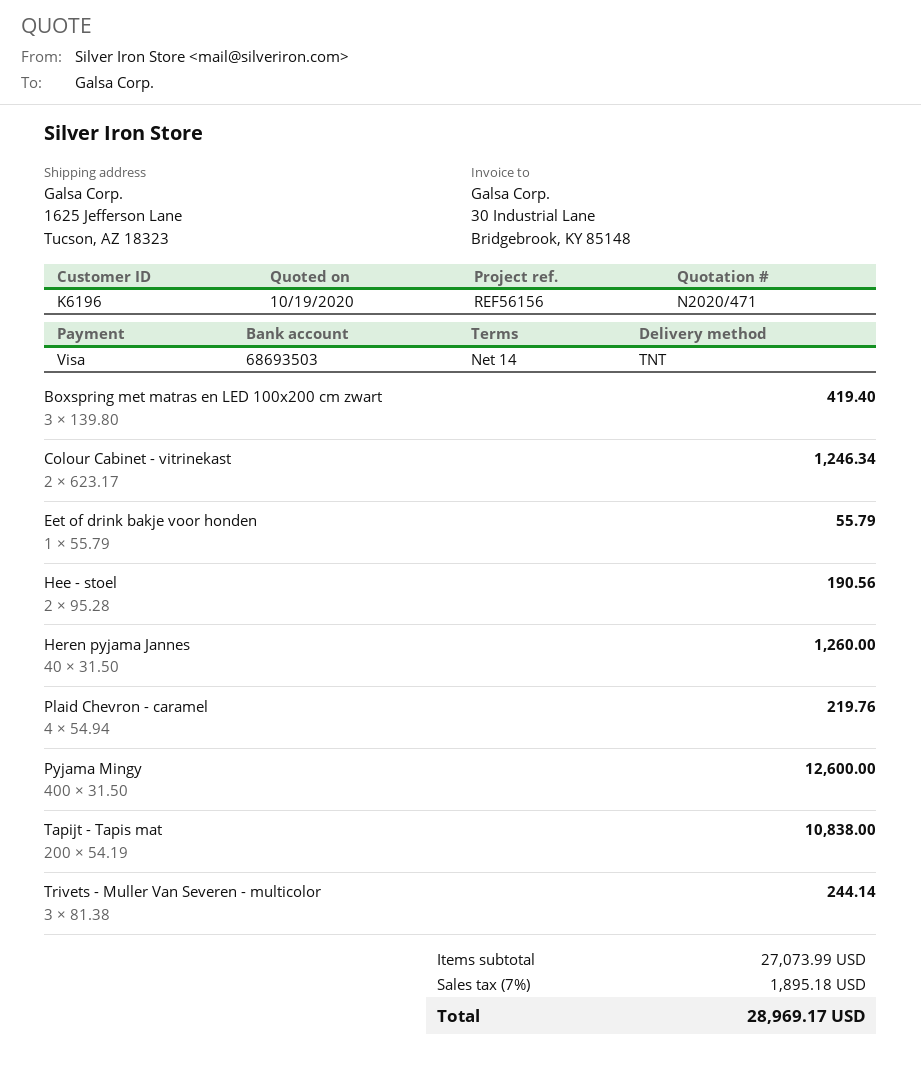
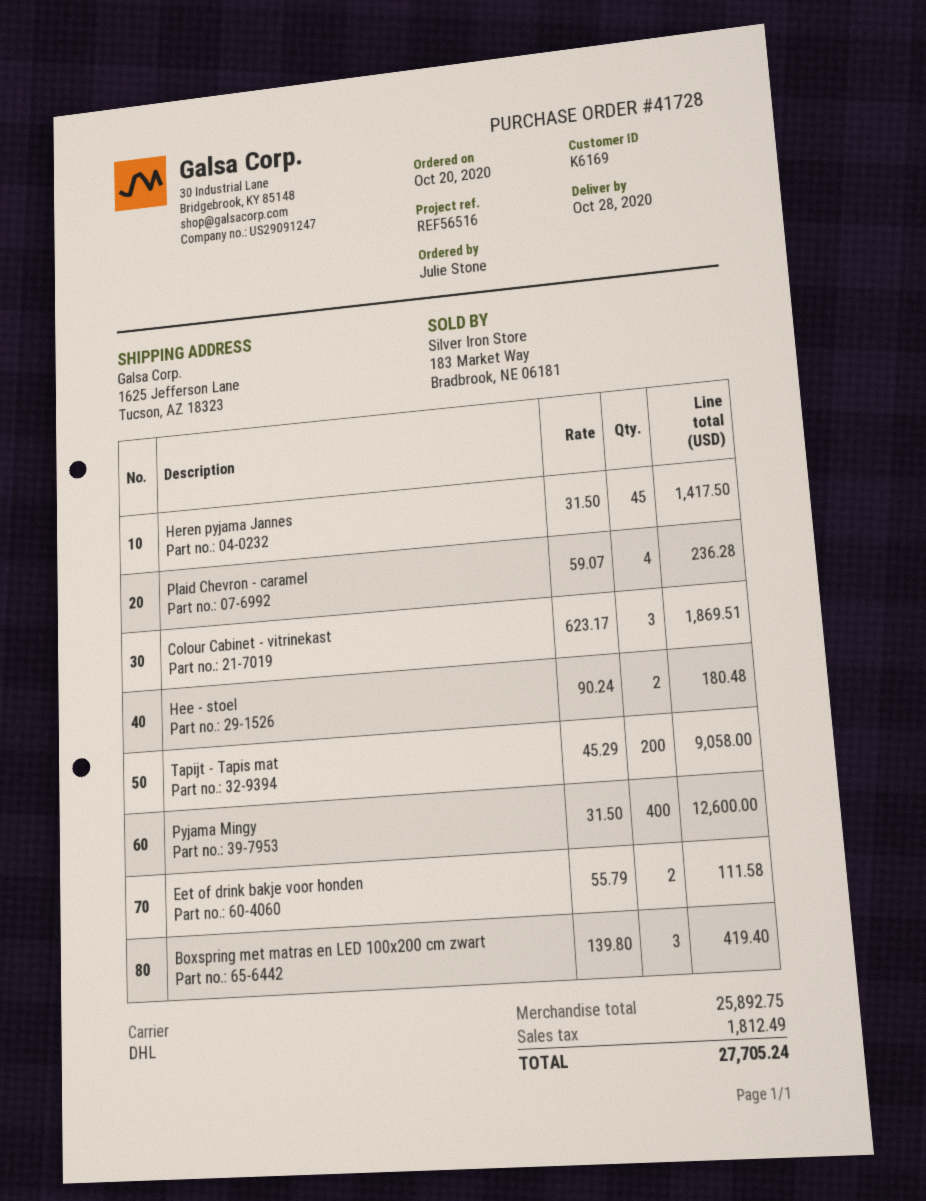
customer number: K6196 -> K6169
reference: REF56156 -> REF56516
shipping method: TNT -> DHL
Colour Cabinet - vitrinekast: 2 x 623.17 = 1246.34 -> 3 x 623.17 = 1869.51
Eet of drink bakje voor honden: 1 x 55.79 = 55.79 -> 2 x 55.79 = 111.58
Hee - stoel: 2 x 95.28 = 190.56 -> 2 x 90.24 = 180.48
Heren pyjama Jannes: 40 x 31.50 = 1260.00 -> 45 x 31.50 = 1417.50
Plaid Chevron - caramel: 4 x 54.94 = 219.76 -> 4 x 59.07 = 236.28
Tapijt - Tapis mat: 200 x 54.19 = 10838.00 -> 200 x 45.29 = 9058.00
Trivets - Muller Van Severen - multicolor: 3 x 81.38 = 244.14 -> none
subtotal: 27073.99 -> 25892.75
tax: 1895.18 -> 1812.49
total: 28969.17 -> 27705.24

